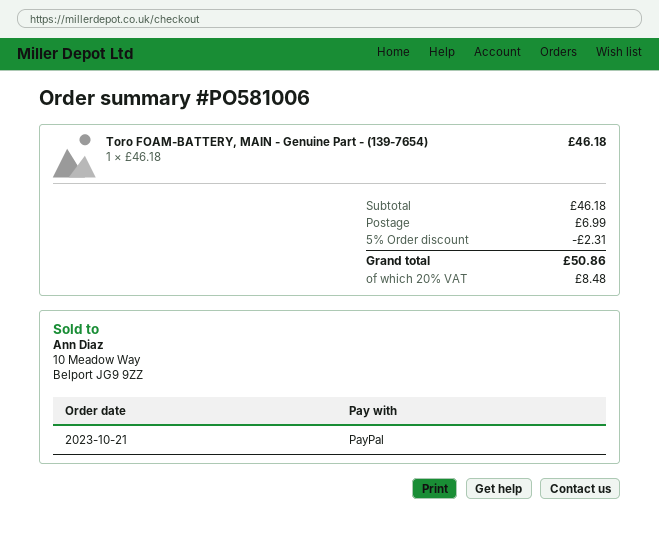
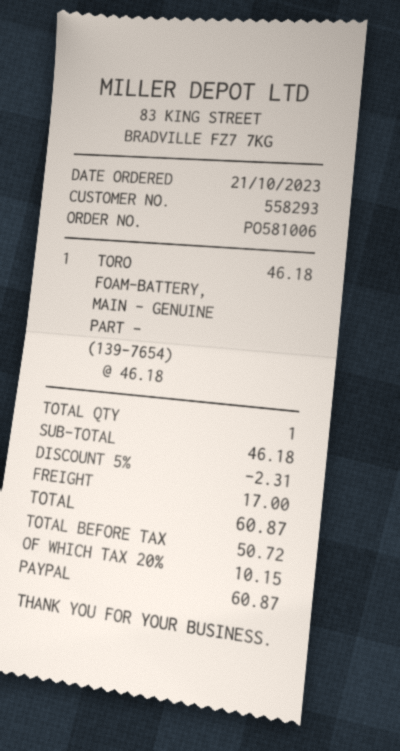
shipping: 6.99 -> 17.00
tax: 20% = 8.48 -> 20% = 10.15
total: 50.86 -> 60.87

